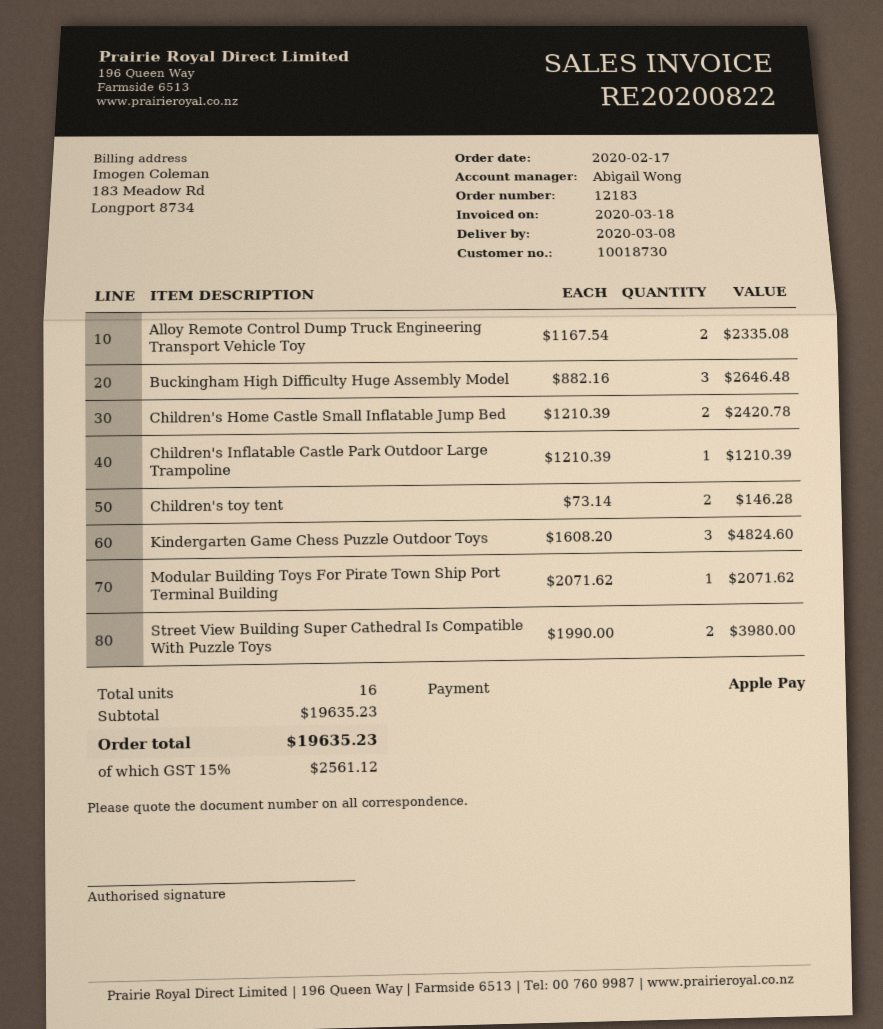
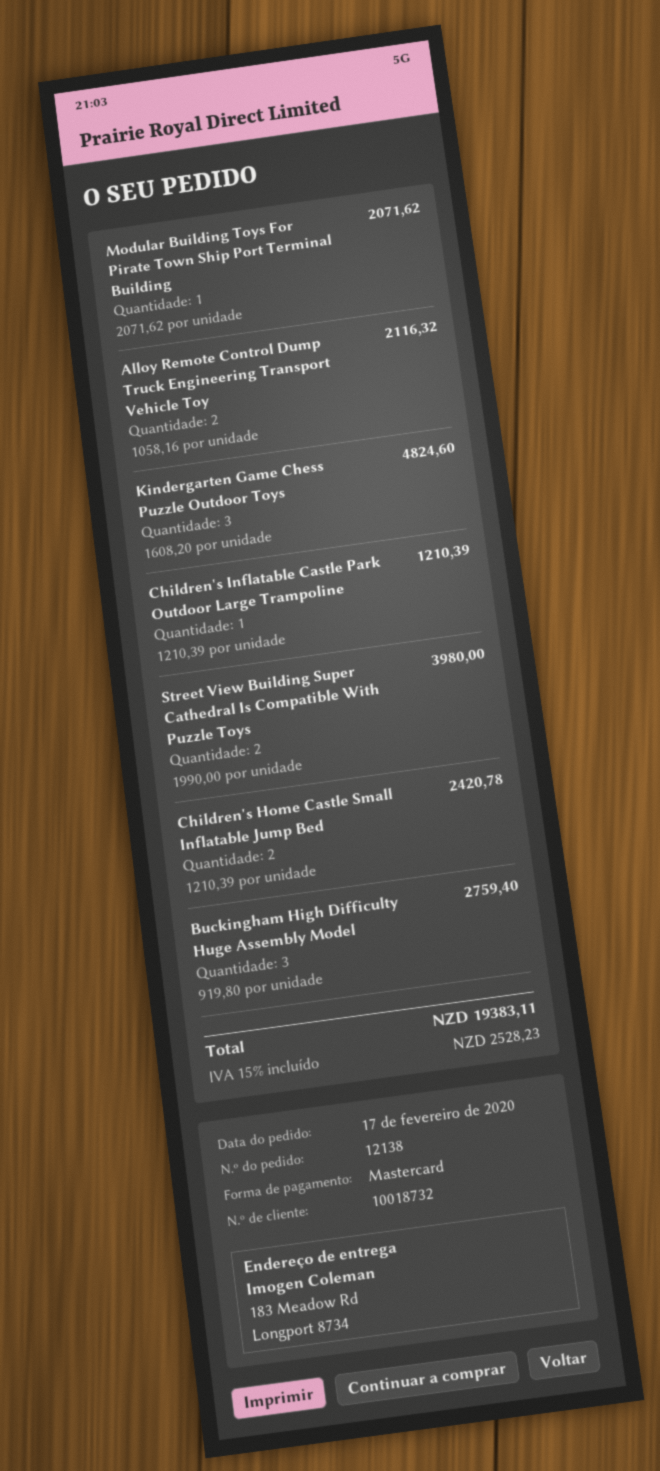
order number: 12183 -> 12138
customer number: 10018730 -> 10018732
payment method: Apple Pay -> Mastercard
Alloy Remote Control Dump Truck Engineering Transport Vehicle Toy: 2 x 1167.54 = 2335.08 -> 2 x 1058.16 = 2116.32
Buckingham High Difficulty Huge Assembly Model: 3 x 882.16 = 2646.48 -> 3 x 919.80 = 2759.40
Children's toy tent: 2 x 73.14 = 146.28 -> none
tax: 15% = 2561.12 -> 15% = 2528.23
total: 19635.23 -> 19383.11

